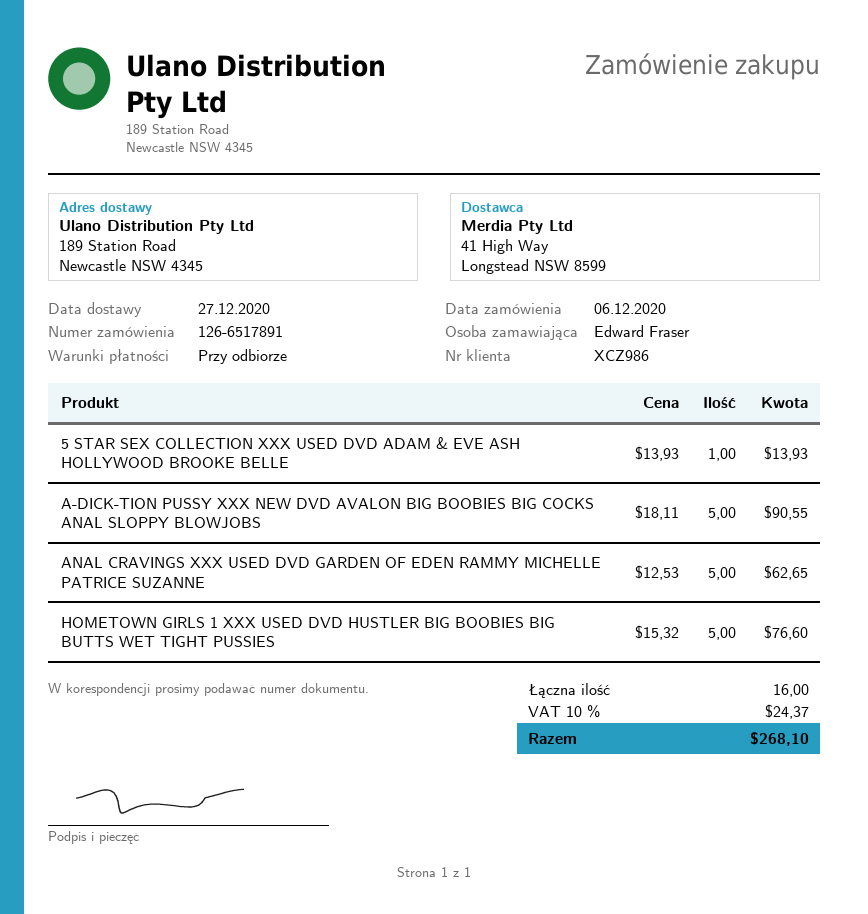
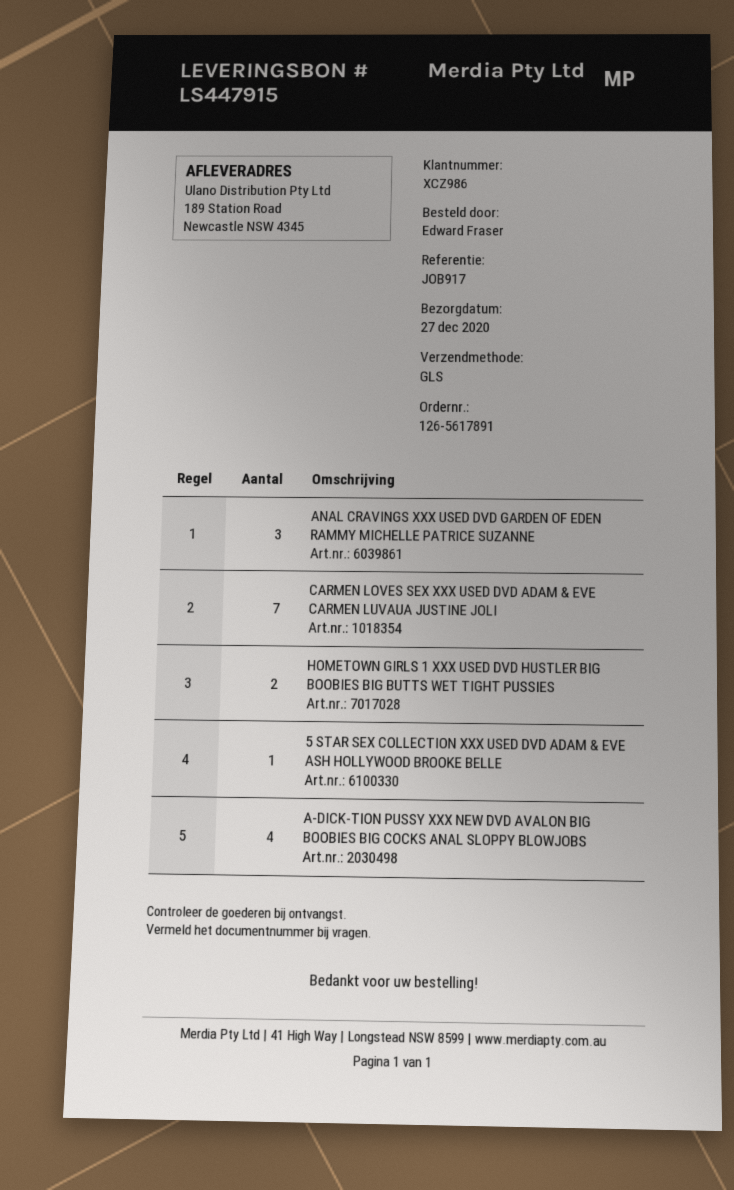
order number: 126-6517891 -> 126-5617891
A-DICK-TION PUSSY XXX NEW DVD AVALON BIG BOOBIES BIG COCKS ANAL SLOPPY BLOWJOBS: 5 -> 4
ANAL CRAVINGS XXX USED DVD GARDEN OF EDEN RAMMY MICHELLE PATRICE SUZANNE: 5 -> 3
HOMETOWN GIRLS 1 XXX USED DVD HUSTLER BIG BOOBIES BIG BUTTS WET TIGHT PUSSIES: 5 -> 2
CARMEN LOVES SEX XXX USED DVD ADAM & EVE CARMEN LUVAUA JUSTINE JOLI: none -> 7

